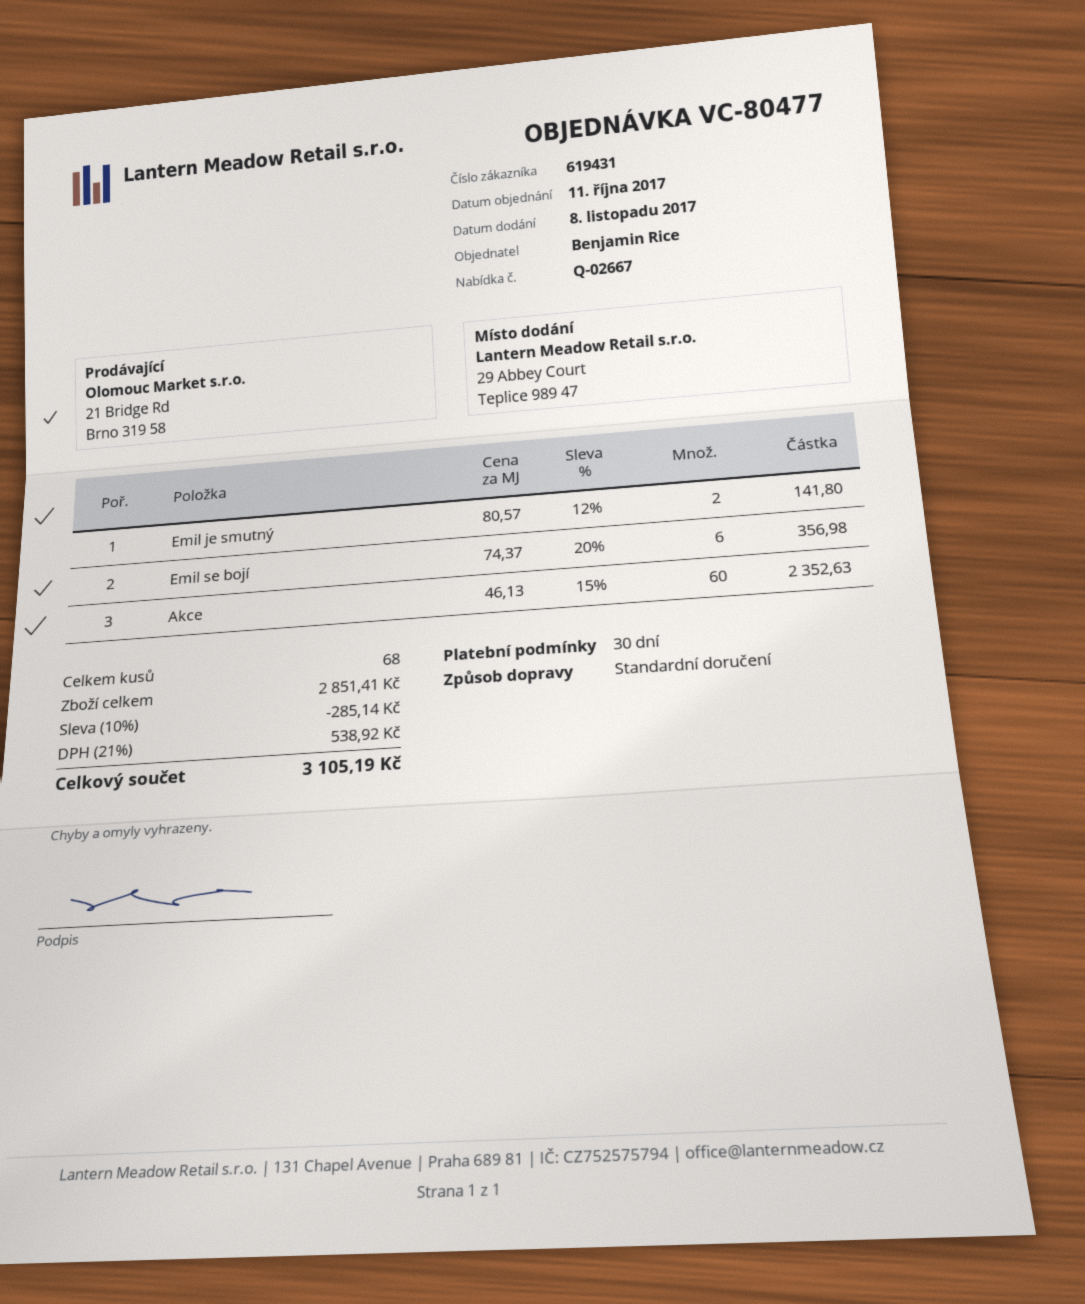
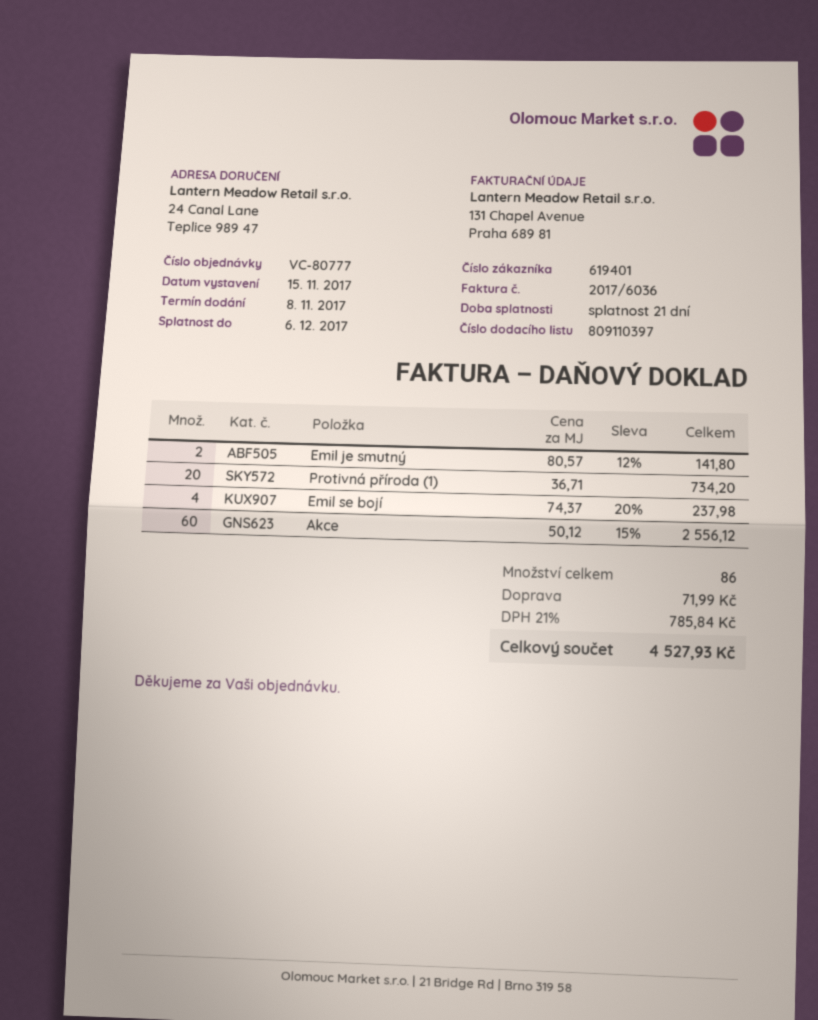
order number: VC-80477 -> VC-80777
payment terms: 30 days -> 21 days
customer number: 619431 -> 619401
ship to: 29 Abbey Court, Teplice 989 47 -> 24 Canal Lane, Teplice 989 47
Emil se bojí: 6 x 74.37 - 20% = 356.98 -> 4 x 74.37 - 20% = 237.98
Akce: 60 x 46.13 - 15% = 2352.63 -> 60 x 50.12 - 15% = 2556.12
Protivná příroda (1): none -> 20 x 36.71 = 734.20
total quantity: 68 -> 86
discount: 10% = 285.14 -> none
shipping: none -> 71.99
tax: 21% = 538.92 -> 21% = 785.84
total: 3105.19 -> 4527.93

